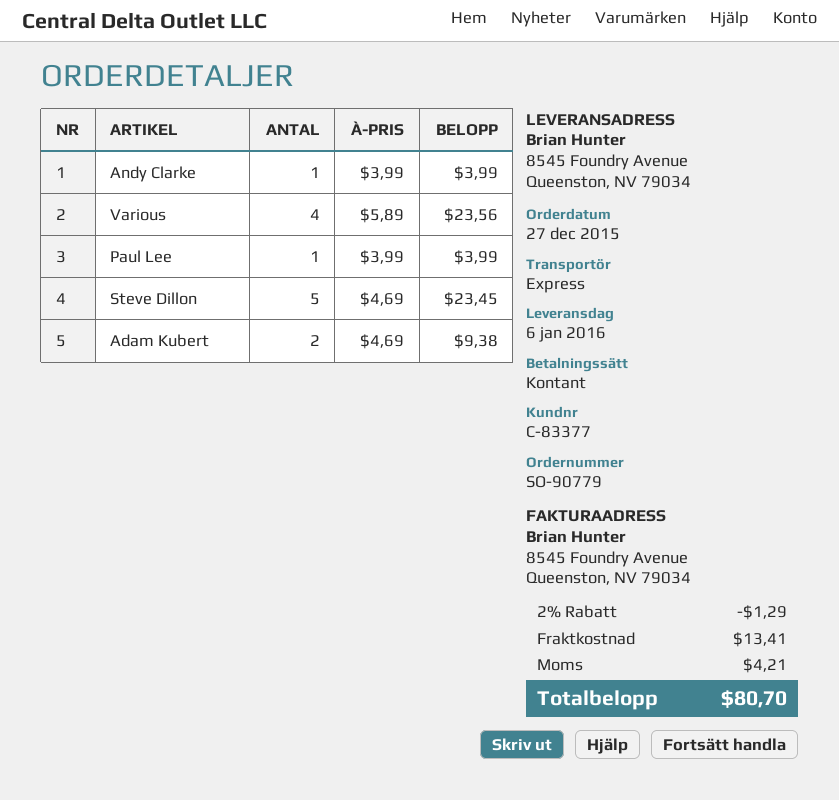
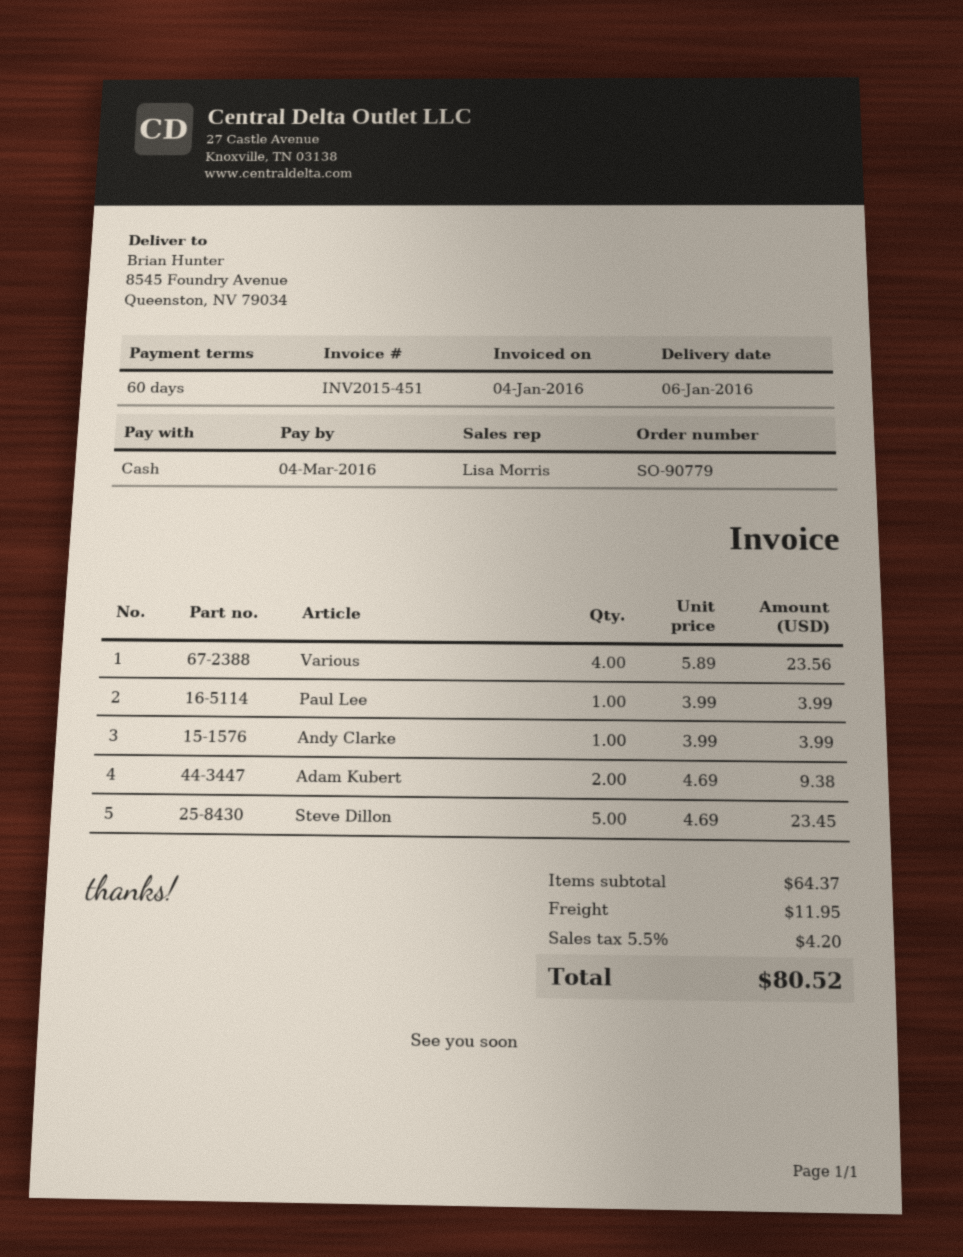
discount: 2% = 1.29 -> none
shipping: 13.41 -> 11.95
tax: 4.21 -> 4.20
total: 80.70 -> 80.52

